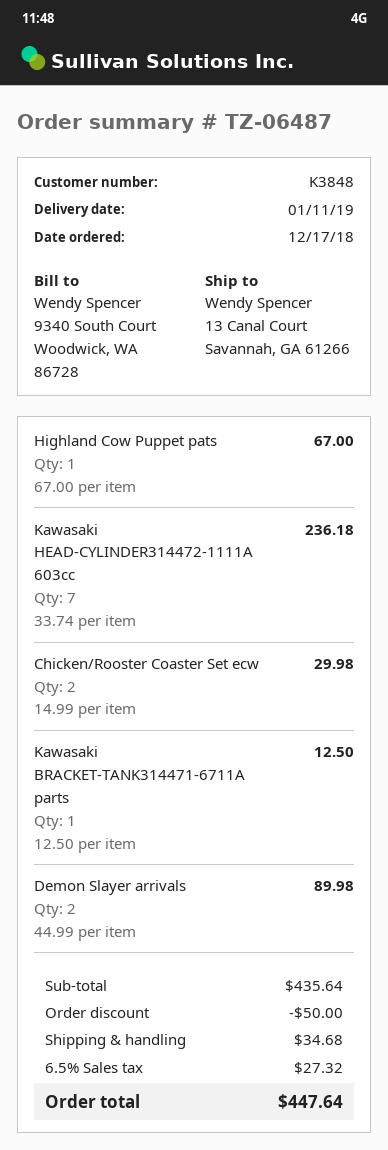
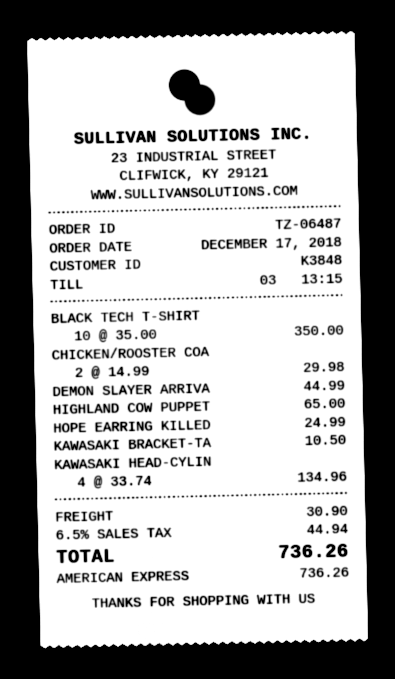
Highland Cow Puppet pats: 1 x 67.00 = 67.00 -> 1 x 65.00 = 65.00
Kawasaki HEAD-CYLINDER314472-1111A 603cc: 7 x 33.74 = 236.18 -> 4 x 33.74 = 134.96
Kawasaki BRACKET-TANK314471-6711A parts: 1 x 12.50 = 12.50 -> 1 x 10.50 = 10.50
Demon Slayer arrivals: 2 x 44.99 = 89.98 -> 1 x 44.99 = 44.99
BLACK TECH T-SHIRT: none -> 10 x 35.00 = 350.00
HOPE EARRING KILLED: none -> 1 x 24.99 = 24.99
discount: 50.00 -> none
shipping: 34.68 -> 30.90
tax: 6.5% = 27.32 -> 6.5% = 44.94
total: 447.64 -> 736.26

